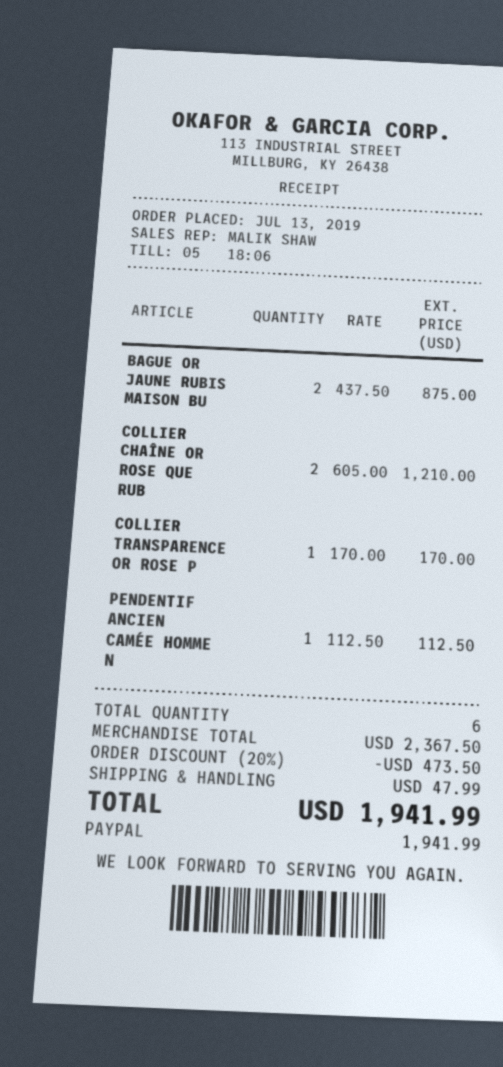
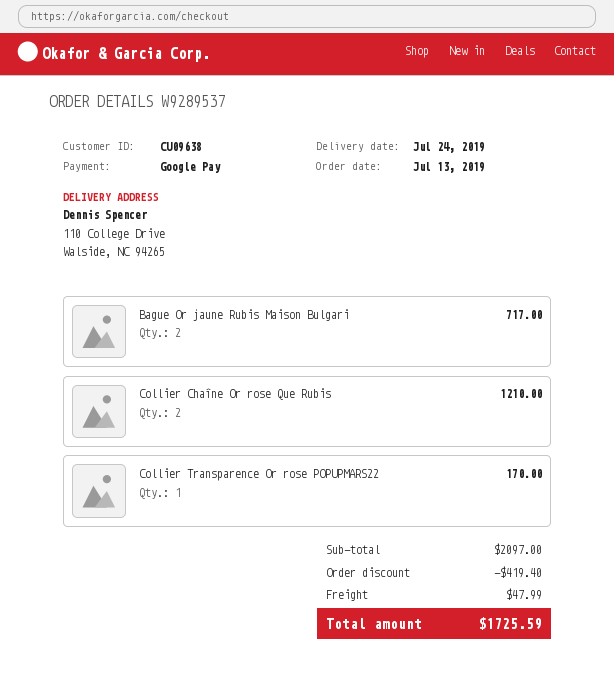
payment method: PayPal -> Google Pay
BAGUE OR JAUNE RUBIS MAISON BU: 2 for 875.00 -> 2 for 717.00
PENDENTIF ANCIEN CAMÉE HOMME N: 1 for 112.50 -> none
subtotal: 2367.50 -> 2097.00
discount: 473.50 -> 419.40
total: 1941.99 -> 1725.59

